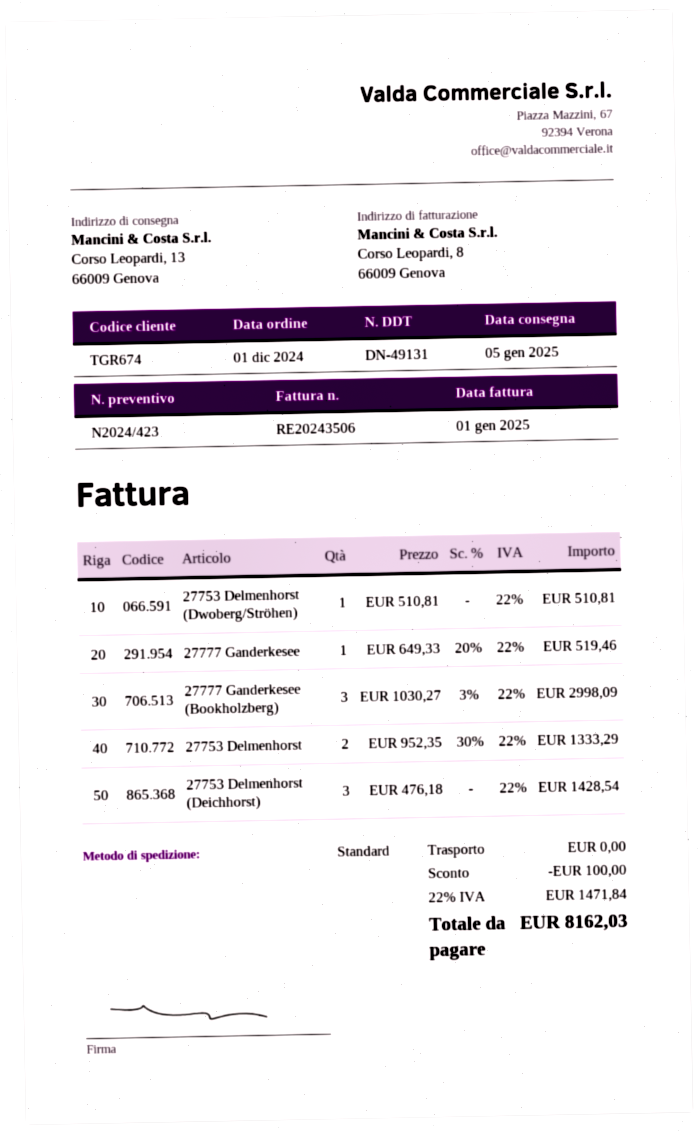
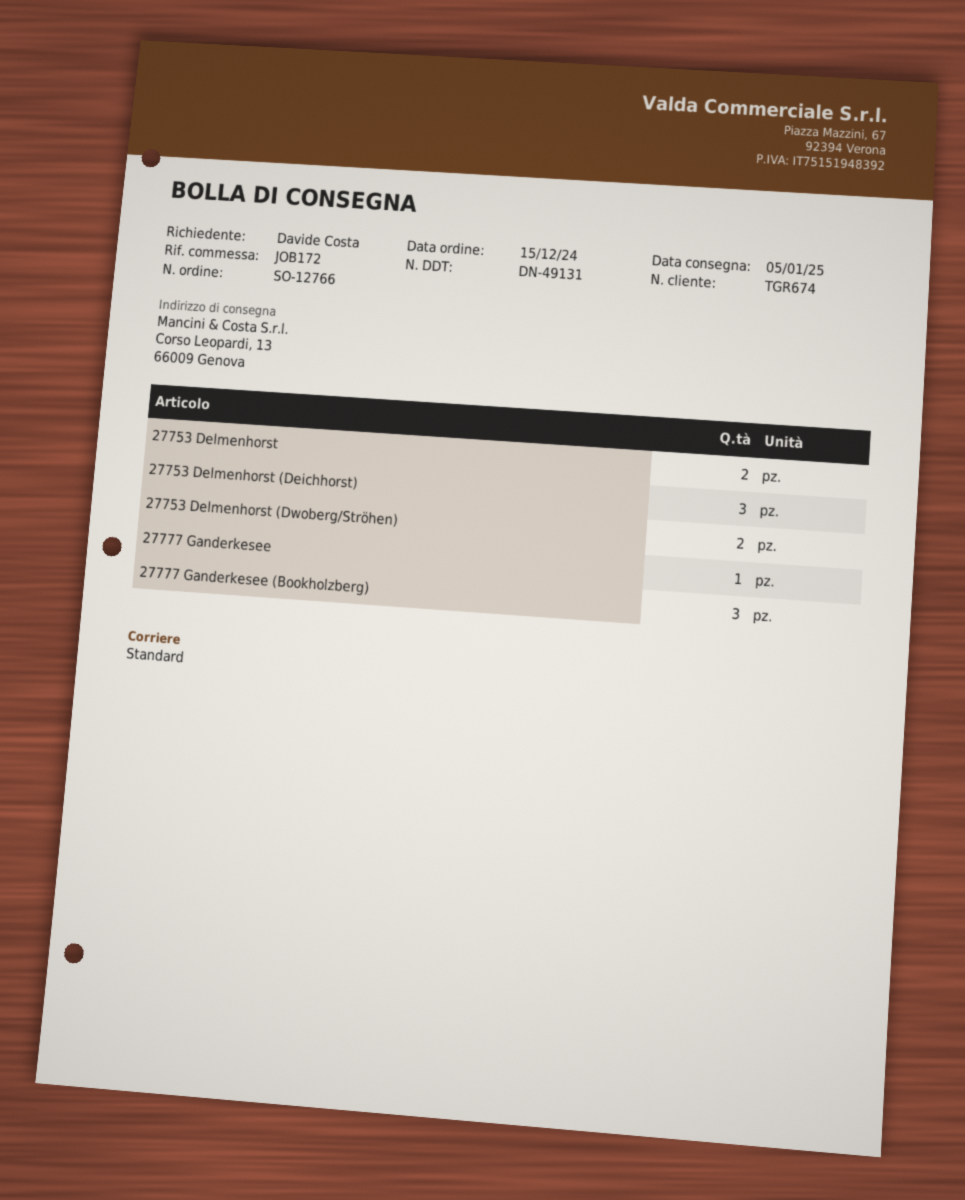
order date: 2024-12-01 -> 2024-12-15
27753 Delmenhorst (Dwoberg/Ströhen): 1 -> 2

